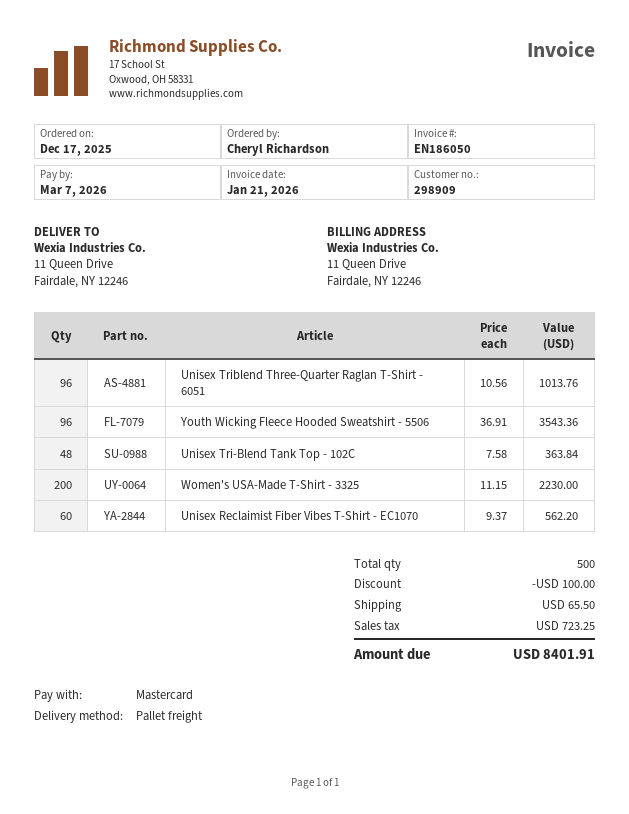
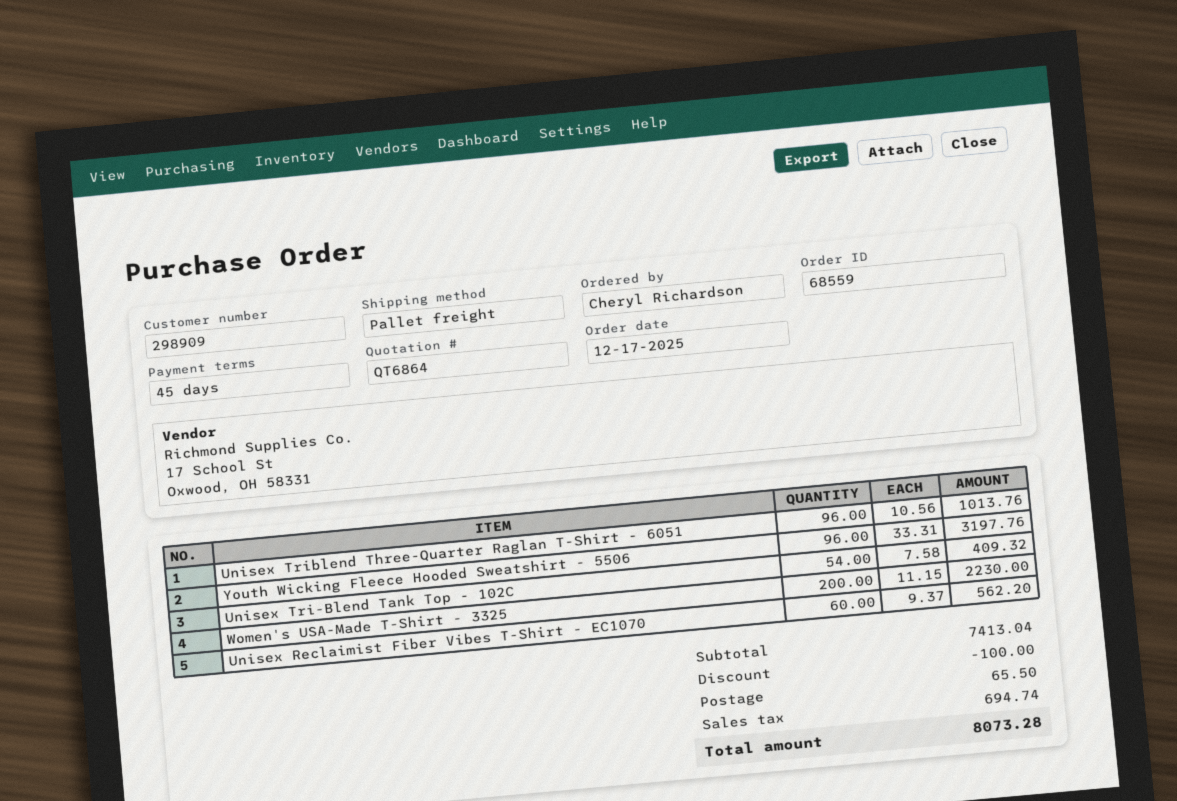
Youth Wicking Fleece Hooded Sweatshirt - 5506: 96 x 36.91 = 3543.36 -> 96 x 33.31 = 3197.76
Unisex Tri-Blend Tank Top - 102C: 48 x 7.58 = 363.84 -> 54 x 7.58 = 409.32
tax: 723.25 -> 694.74
total: 8401.91 -> 8073.28

